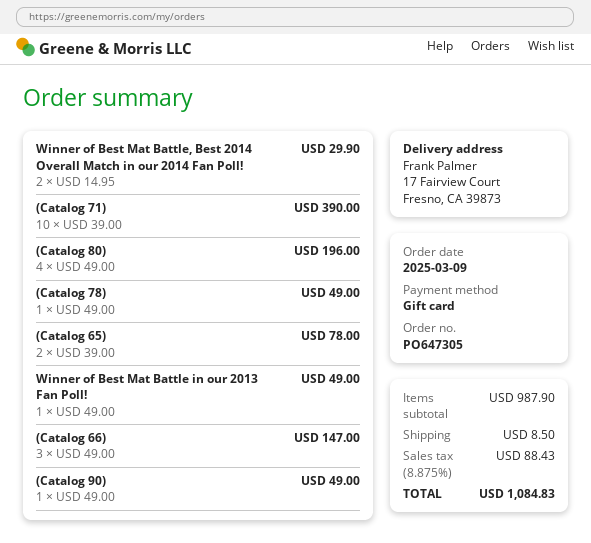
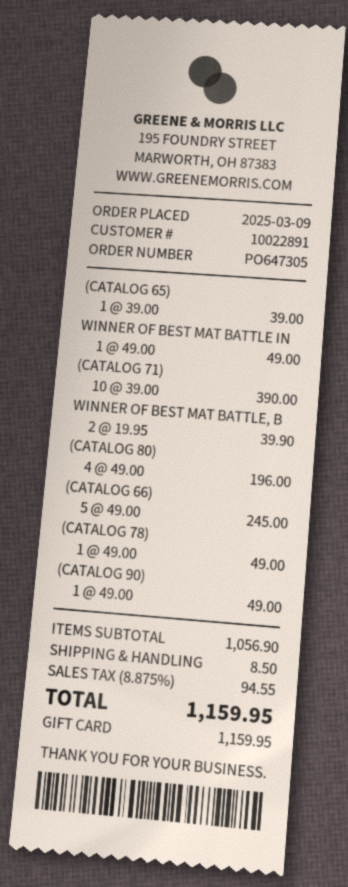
Winner of Best Mat Battle, Best 2014 Overall Match in our 2014 Fan Poll!: 2 x 14.95 = 29.90 -> 2 x 19.95 = 39.90
(Catalog 65): 2 x 39.00 = 78.00 -> 1 x 39.00 = 39.00
(Catalog 66): 3 x 49.00 = 147.00 -> 5 x 49.00 = 245.00
subtotal: 987.90 -> 1056.90
tax: 8.875% = 88.43 -> 8.875% = 94.55
total: 1084.83 -> 1159.95

